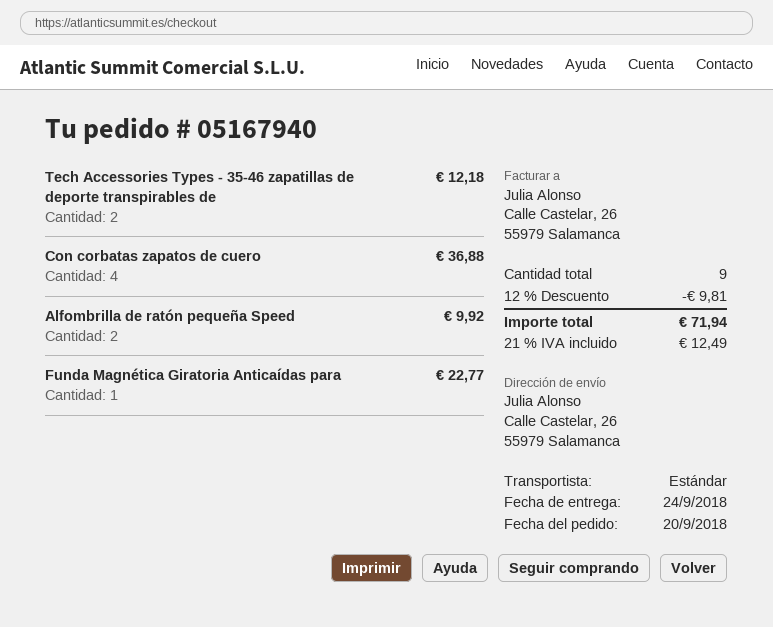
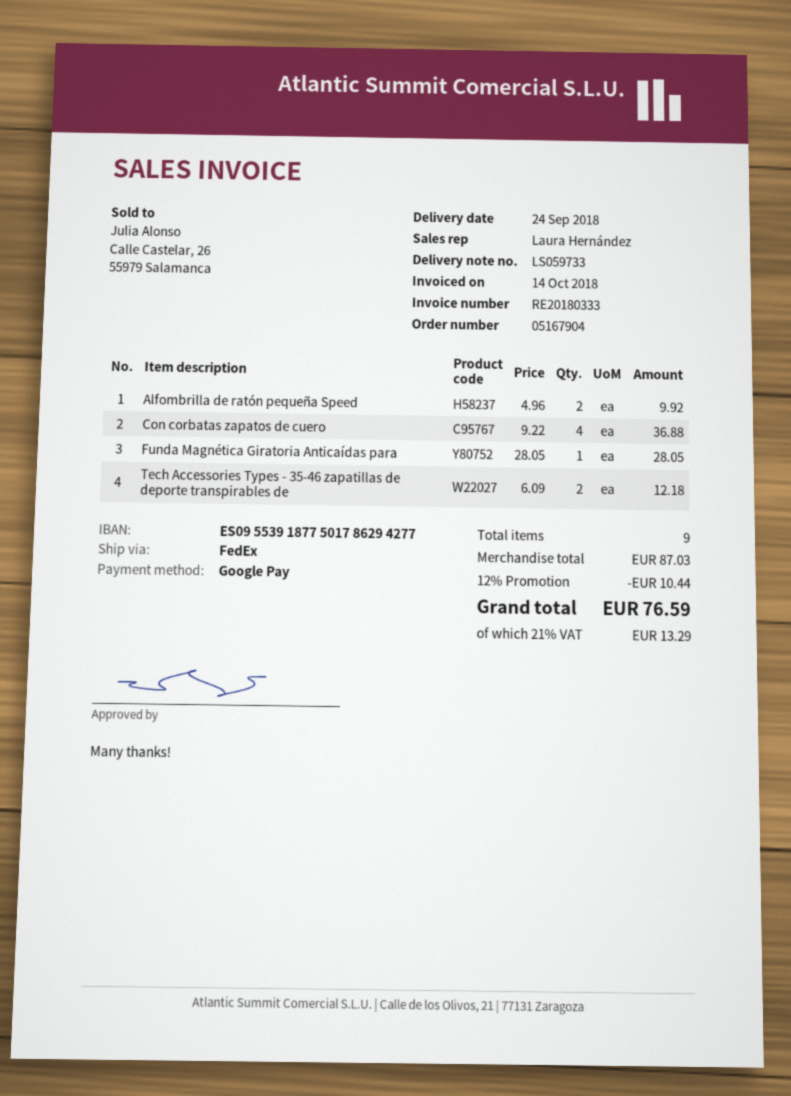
order number: 05167940 -> 05167904
shipping method: standard -> FedEx
Funda Magnética Giratoria Anticaídas para: 1 for 22.77 -> 1 for 28.05
discount: 12% = 9.81 -> 12% = 10.44
tax: 21% = 12.49 -> 21% = 13.29
total: 71.94 -> 76.59

